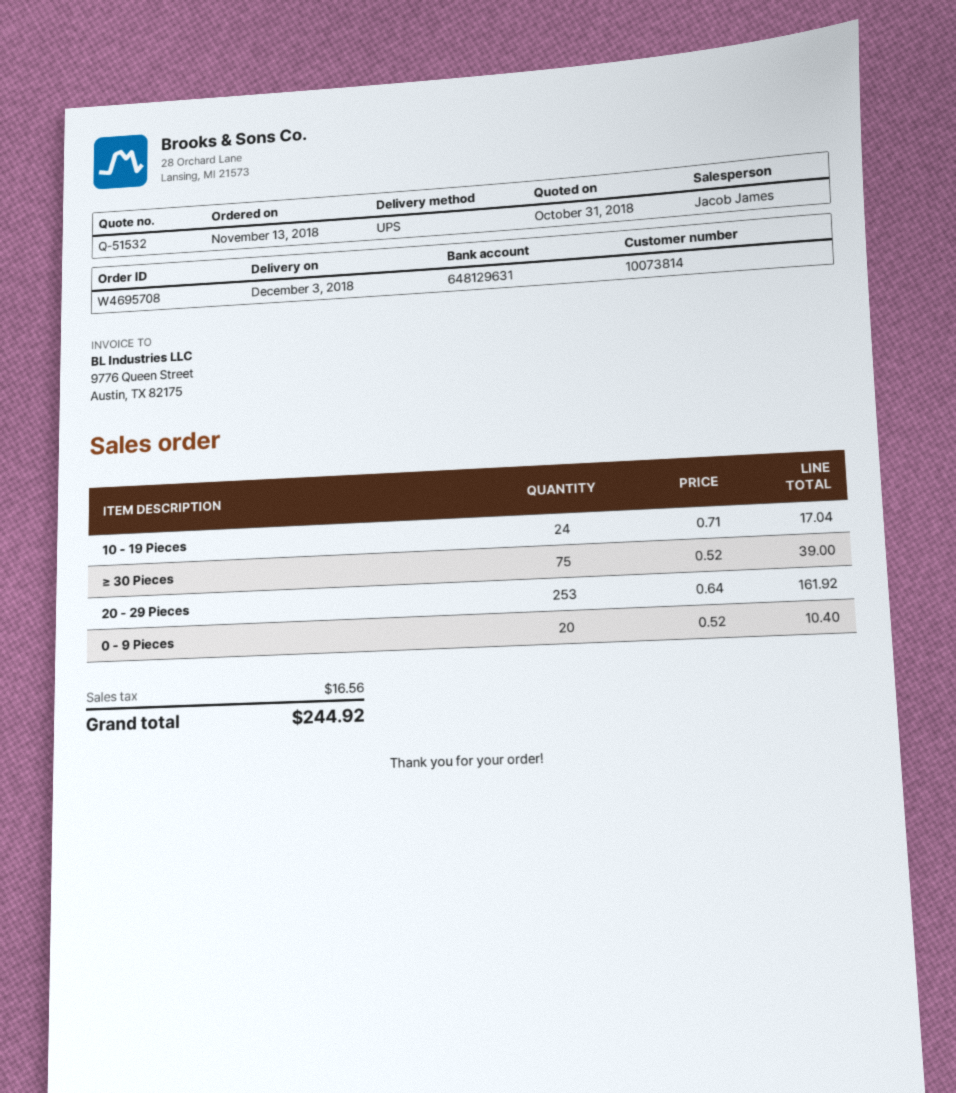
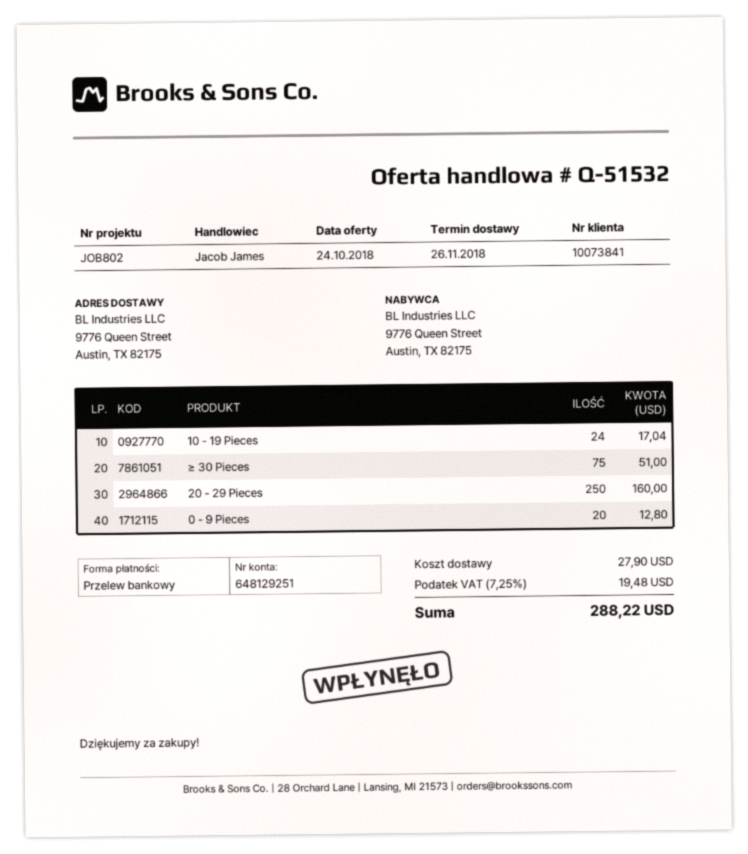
quote date: 2018-10-31 -> 2018-10-24
delivery date: 2018-12-03 -> 2018-11-26
customer number: 10073814 -> 10073841
bank account: 648129631 -> 648129251
≥ 30 Pieces: 75 for 39.00 -> 75 for 51.00
20 - 29 Pieces: 253 for 161.92 -> 250 for 160.00
0 - 9 Pieces: 20 for 10.40 -> 20 for 12.80
shipping: none -> 27.90
tax: 16.56 -> 19.48
total: 244.92 -> 288.22

